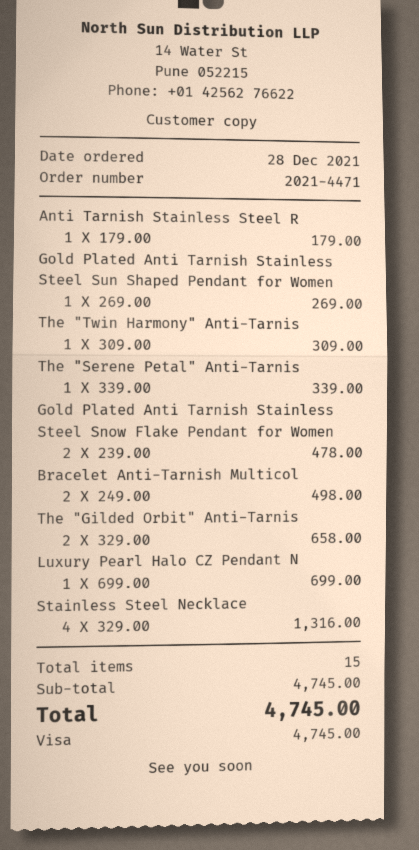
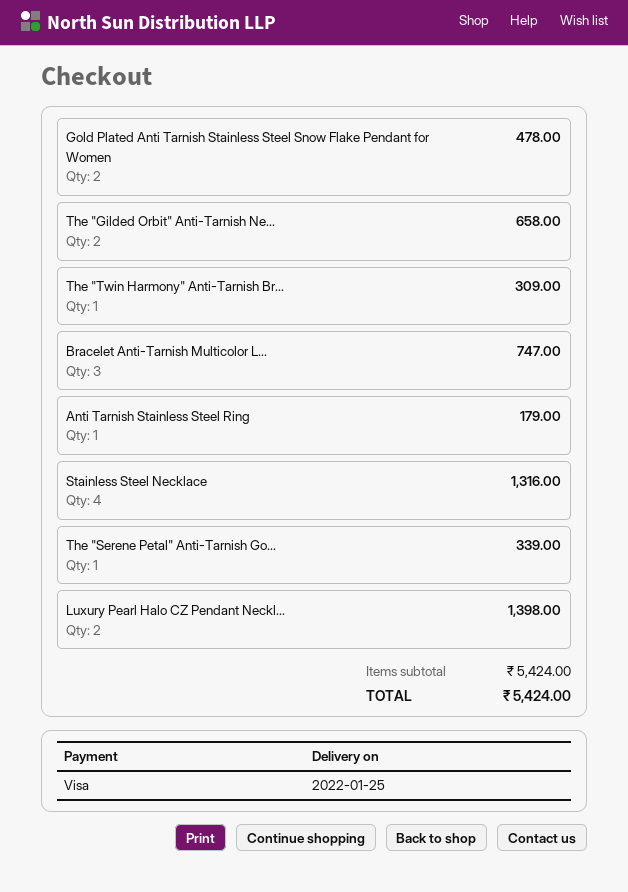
Gold Plated Anti Tarnish Stainless Steel Sun Shaped Pendant for Women: 1 for 269.00 -> none
Bracelet Anti-Tarnish Multicol: 2 for 498.00 -> 3 for 747.00
Luxury Pearl Halo CZ Pendant N: 1 for 699.00 -> 2 for 1398.00
subtotal: 4745.00 -> 5424.00
total: 4745.00 -> 5424.00

